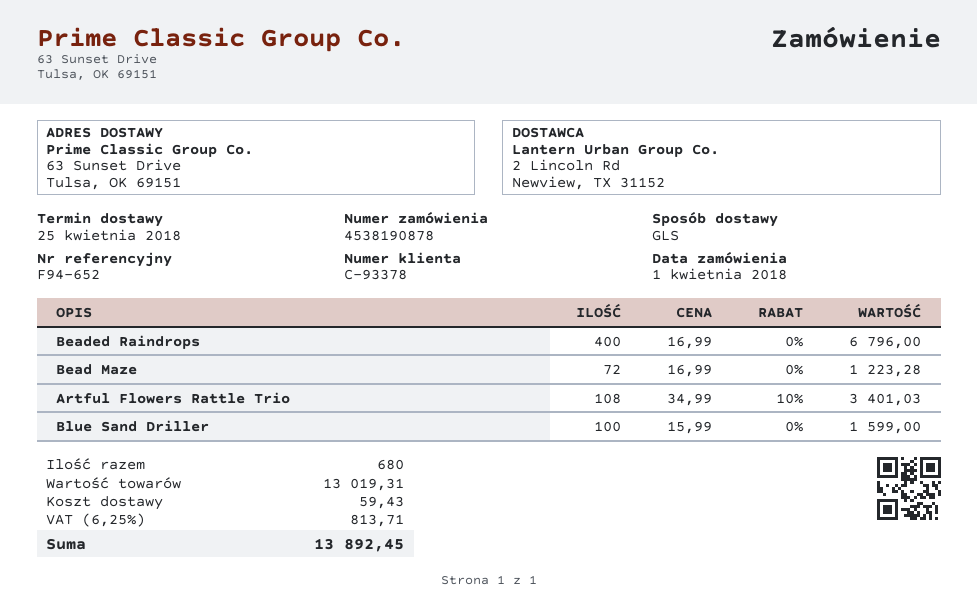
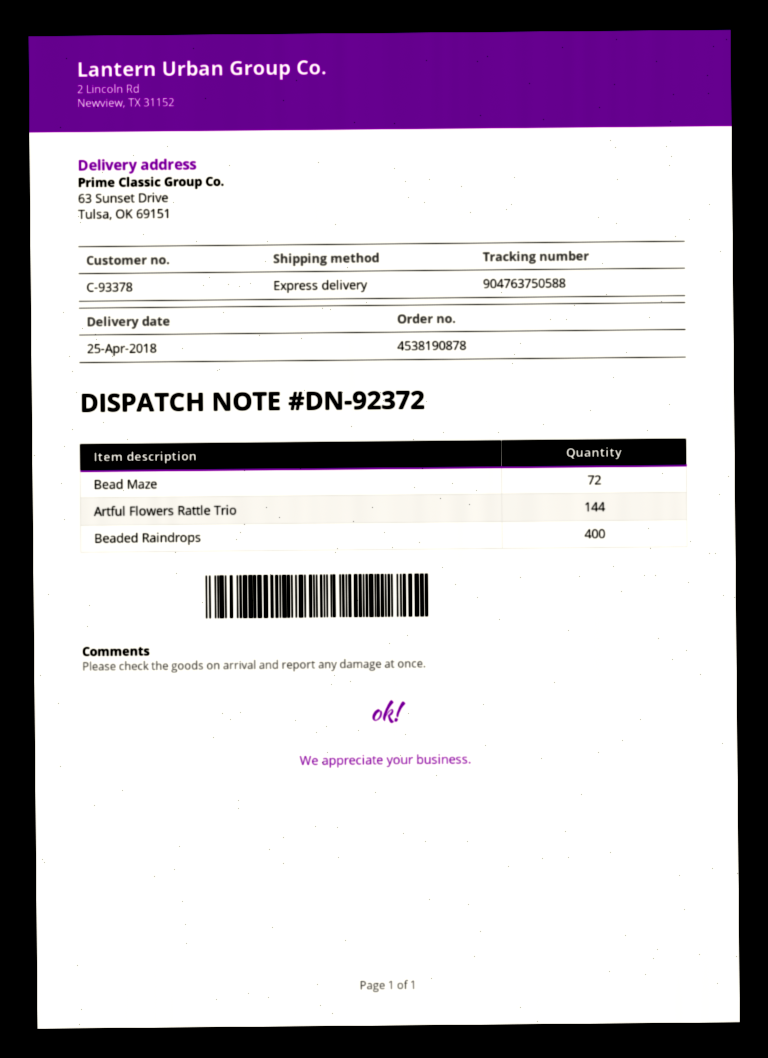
shipping method: GLS -> express
Artful Flowers Rattle Trio: 108 -> 144
Blue Sand Driller: 100 -> none

